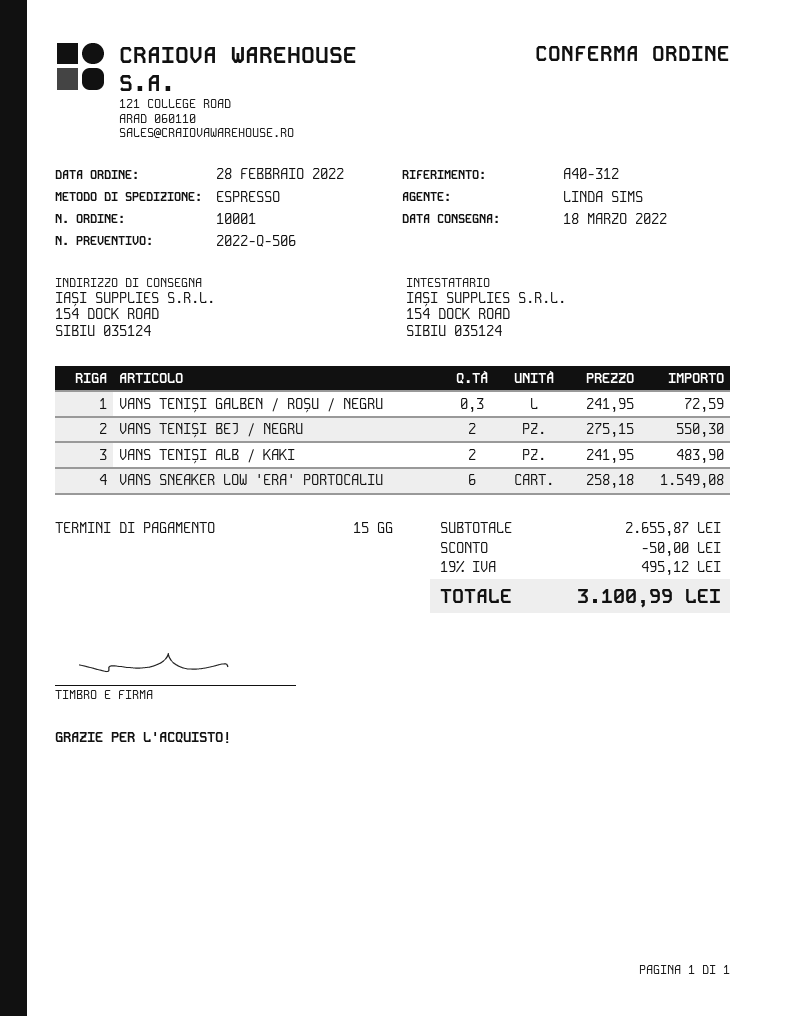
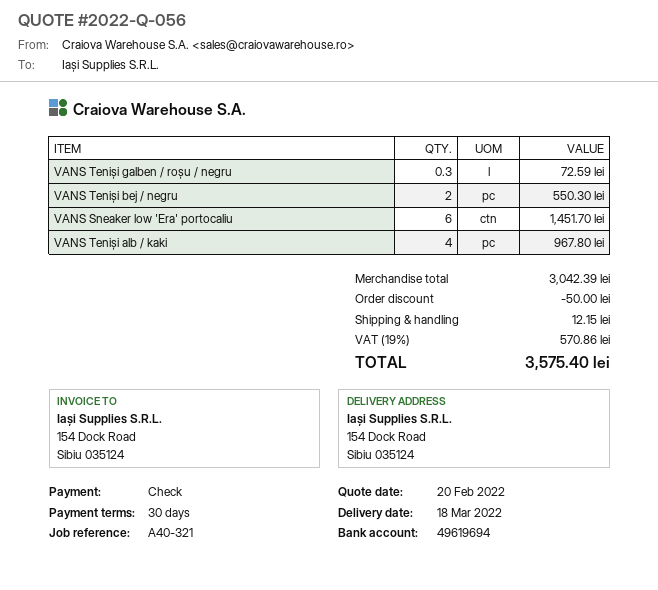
quote number: 2022-Q-506 -> 2022-Q-056
payment terms: 15 days -> 30 days
reference: A40-312 -> A40-321
VANS TENIȘI ALB / KAKI: 2 for 483.90 -> 4 for 967.80
VANS SNEAKER LOW 'ERA' PORTOCALIU: 6 for 1549.08 -> 6 for 1451.70
subtotal: 2655.87 -> 3042.39
shipping: none -> 12.15
tax: 19% = 495.12 -> 19% = 570.86
total: 3100.99 -> 3575.40

